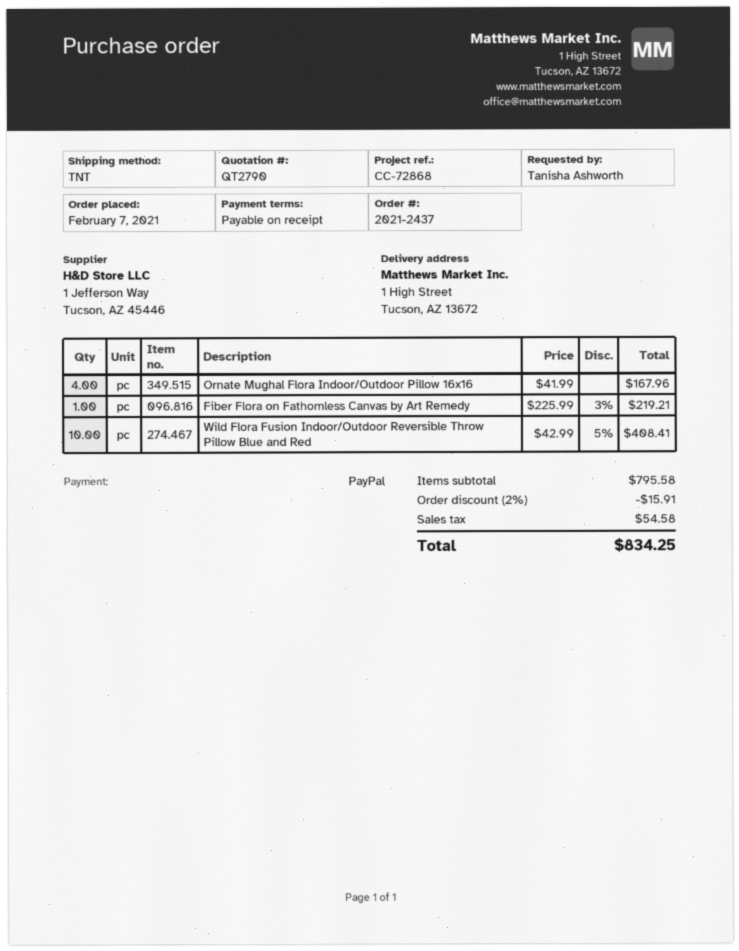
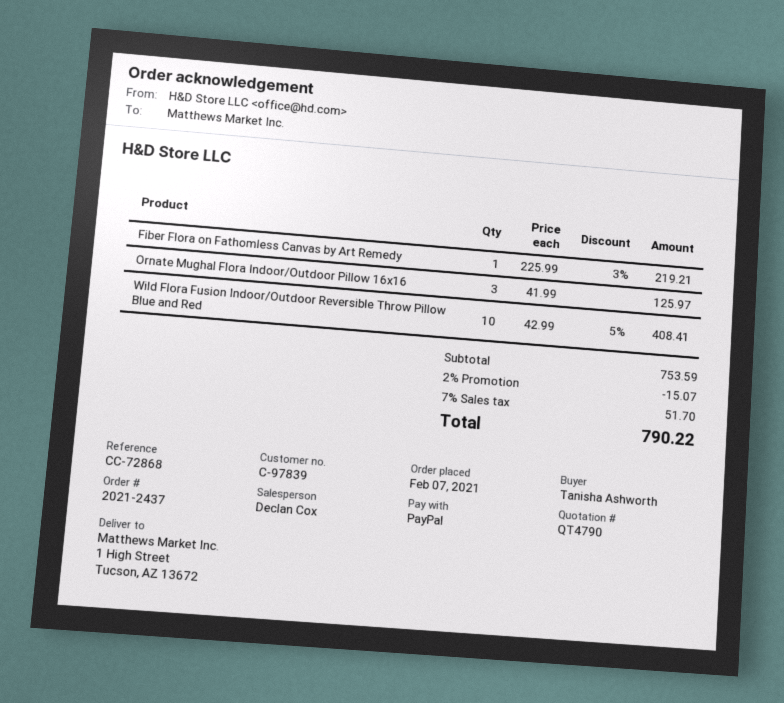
quote number: QT2790 -> QT4790
Ornate Mughal Flora Indoor/Outdoor Pillow 16x16: 4 x 41.99 = 167.96 -> 3 x 41.99 = 125.97
subtotal: 795.58 -> 753.59
discount: 2% = 15.91 -> 2% = 15.07
tax: 54.58 -> 51.70
total: 834.25 -> 790.22

